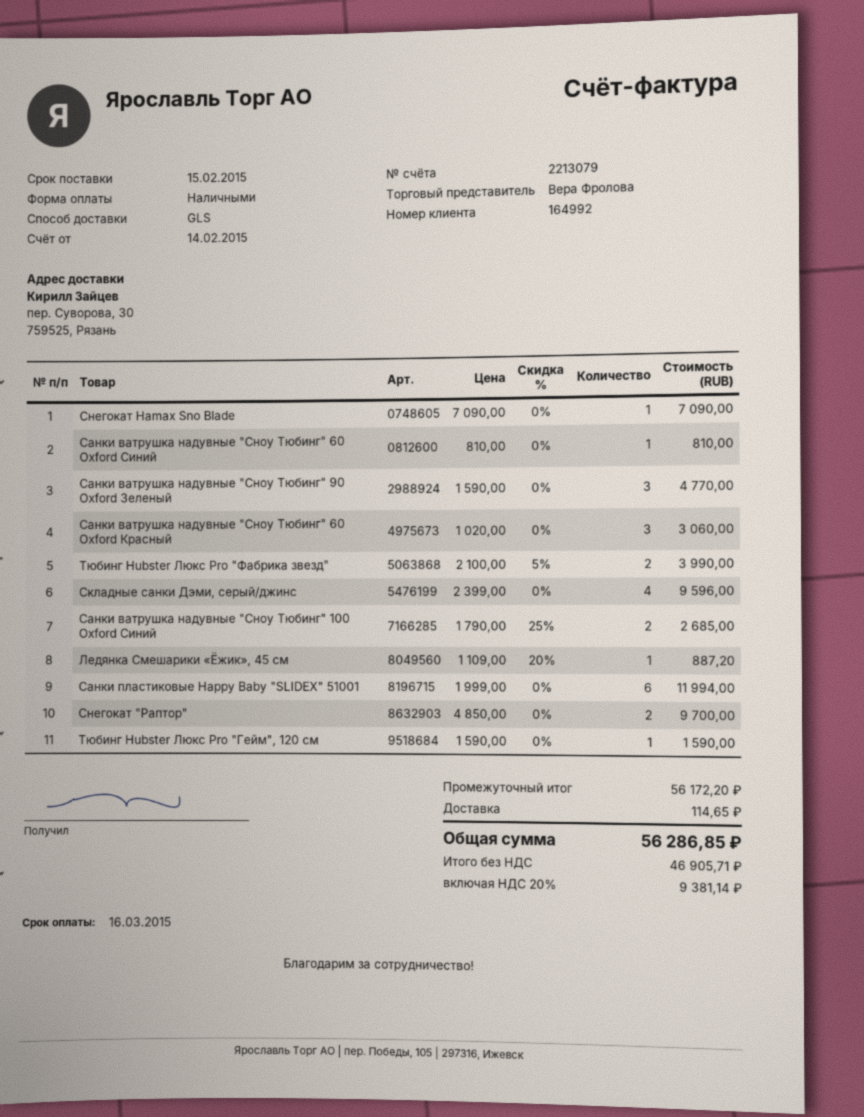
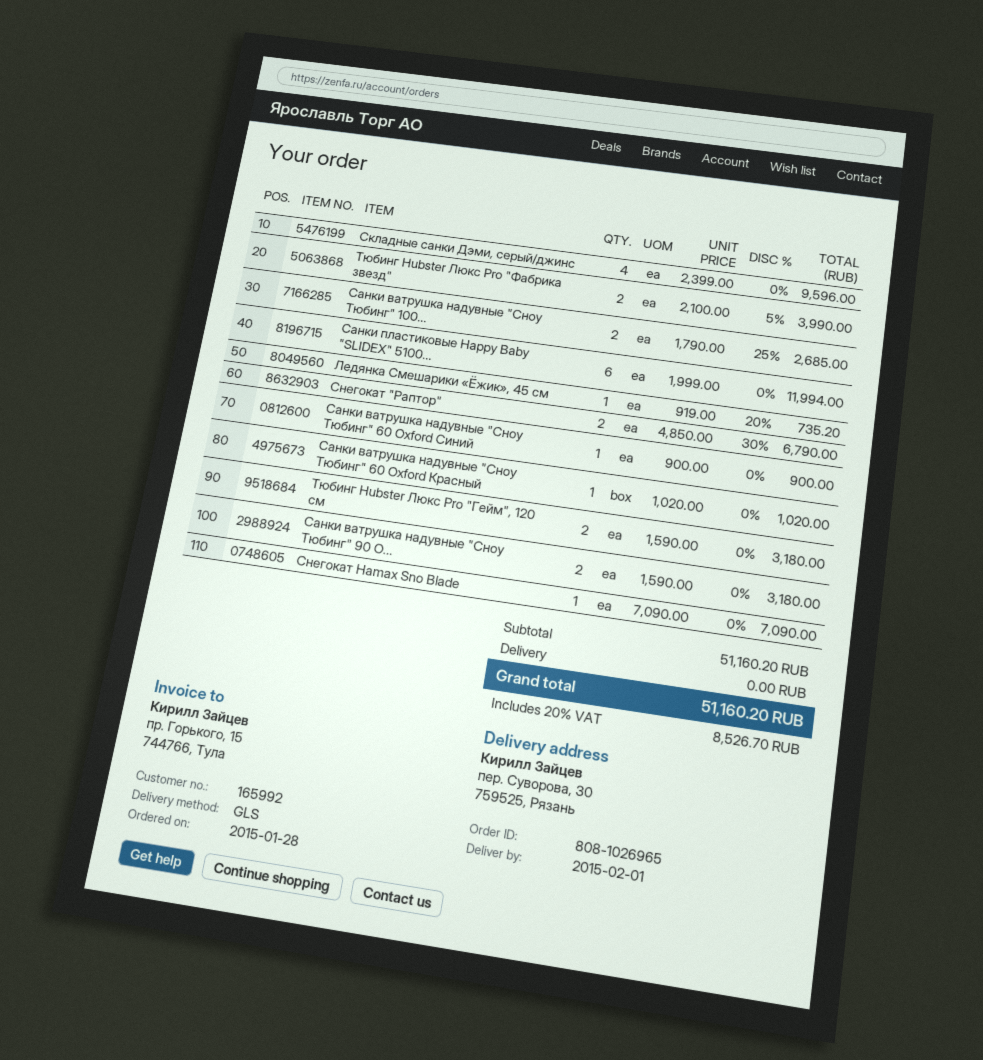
delivery date: 2015-02-15 -> 2015-02-01
customer number: 164992 -> 165992
Санки ватрушка надувные "Сноу Тюбинг" 60 Oxford Синий: 1 x 810.00 = 810.00 -> 1 x 900.00 = 900.00
Санки ватрушка надувные "Сноу Тюбинг" 90 Oxford Зеленый: 3 x 1590.00 = 4770.00 -> 2 x 1590.00 = 3180.00
Санки ватрушка надувные "Сноу Тюбинг" 60 Oxford Красный: 3 x 1020.00 = 3060.00 -> 1 x 1020.00 = 1020.00
Ледянка Смешарики «Ёжик», 45 см: 1 x 1109.00 - 20% = 887.20 -> 1 x 919.00 - 20% = 735.20
Снегокат "Раптор": 2 x 4850.00 = 9700.00 -> 2 x 4850.00 - 30% = 6790.00
Тюбинг Hubster Люкс Pro "Гейм", 120 см: 1 x 1590.00 = 1590.00 -> 2 x 1590.00 = 3180.00
subtotal: 56172.20 -> 51160.20
shipping: 114.65 -> 0.00
tax: 20% = 9381.14 -> 20% = 8526.70
total: 56286.85 -> 51160.20

